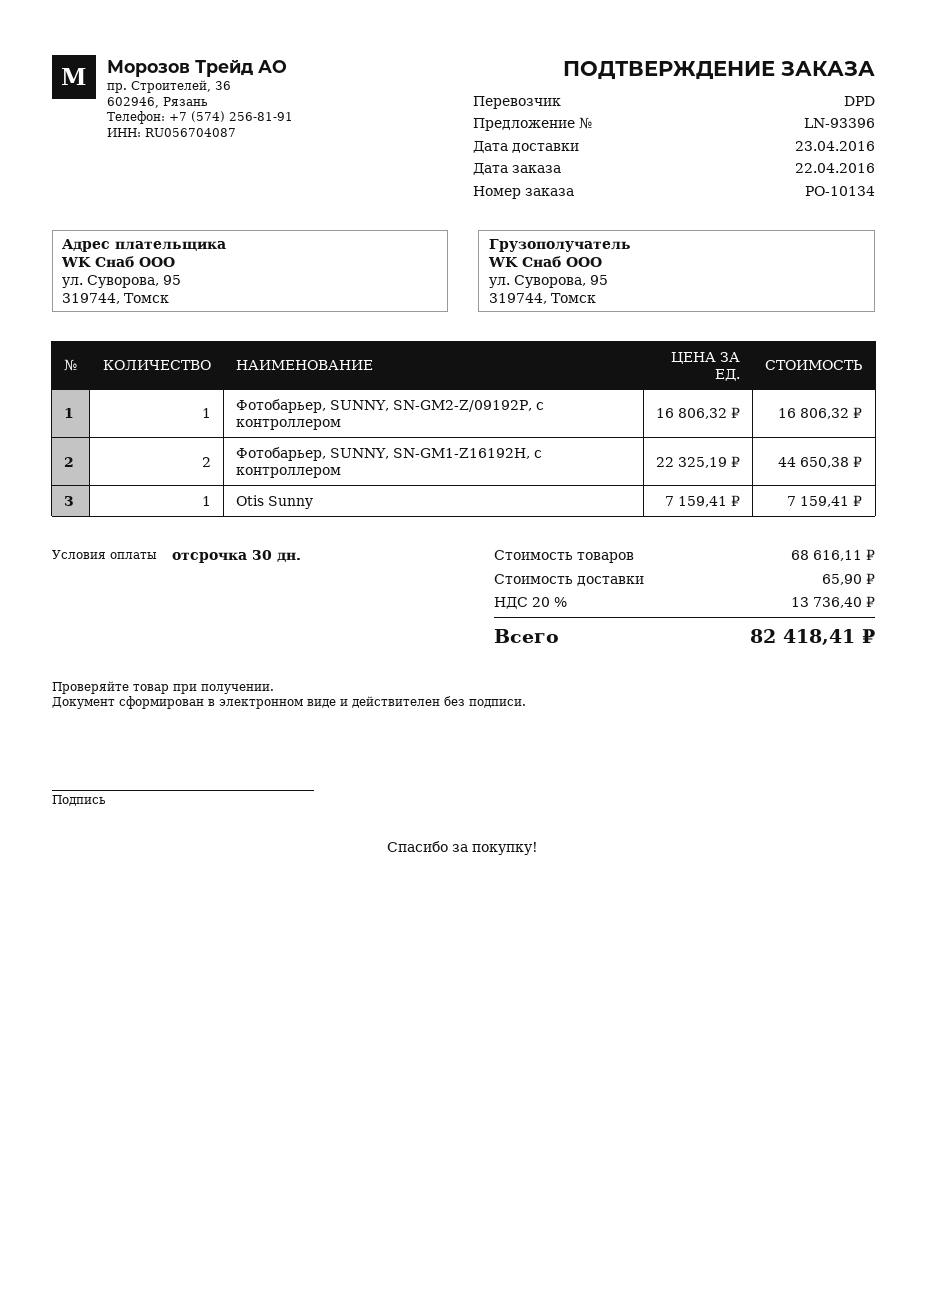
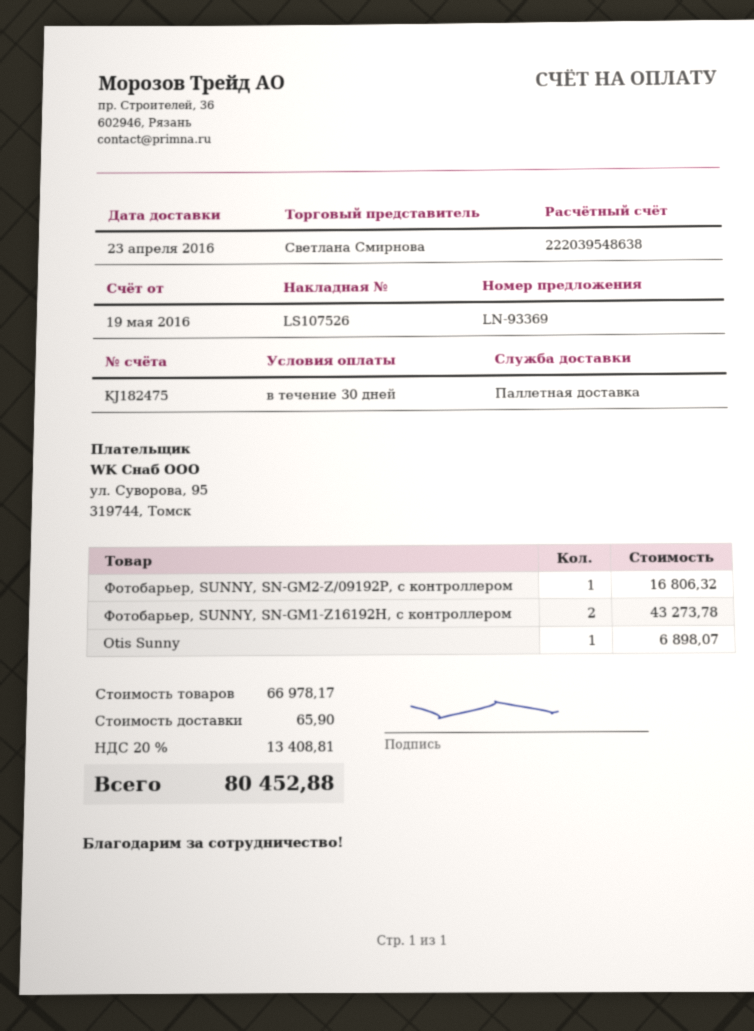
quote number: LN-93396 -> LN-93369
shipping method: DPD -> pallet freight
Фотобарьер, SUNNY, SN-GM1-Z16192H, с контроллером: 2 for 44650.38 -> 2 for 43273.78
Otis Sunny: 1 for 7159.41 -> 1 for 6898.07
subtotal: 68616.11 -> 66978.17
tax: 20% = 13736.40 -> 20% = 13408.81
total: 82418.41 -> 80452.88

